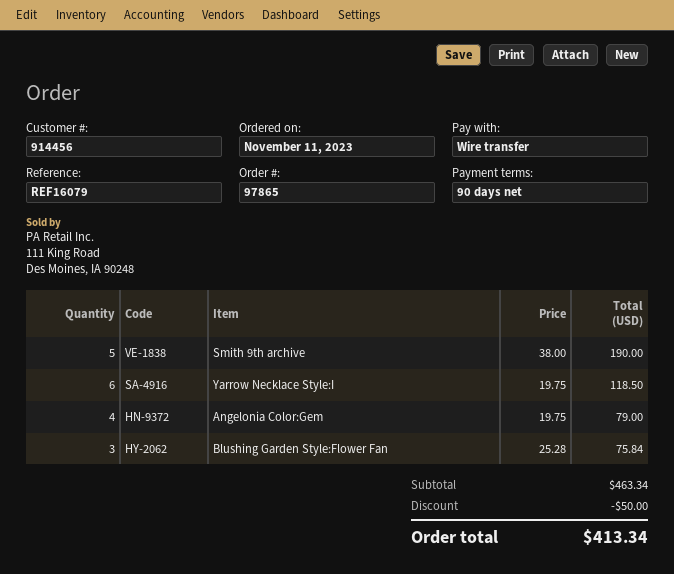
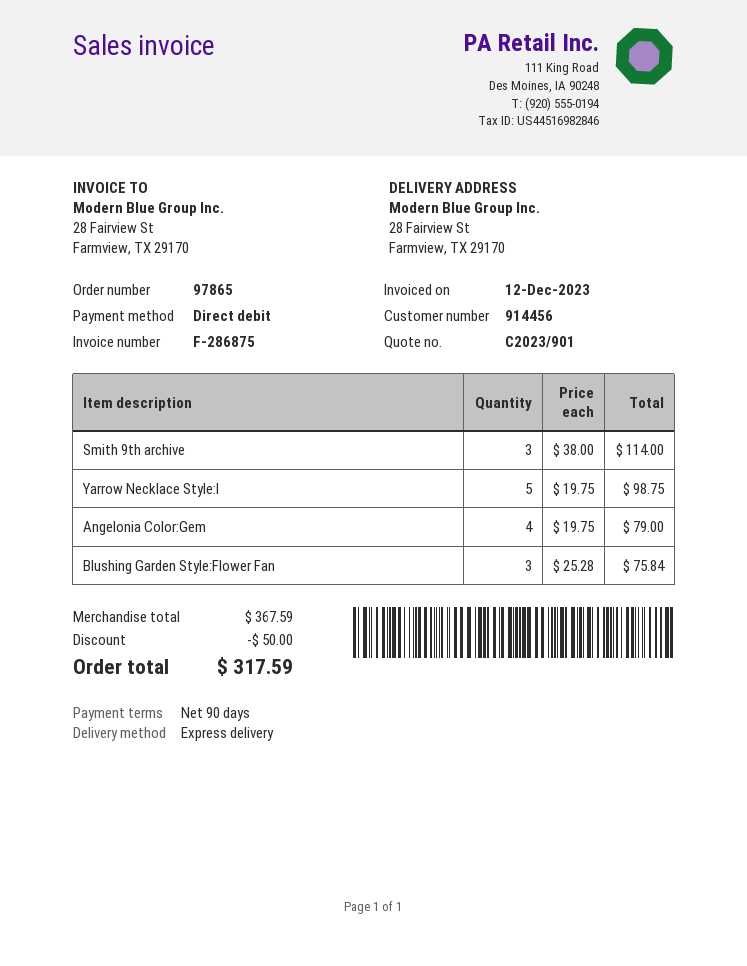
payment method: bank transfer -> direct debit
Smith 9th archive: 5 x 38.00 = 190.00 -> 3 x 38.00 = 114.00
Yarrow Necklace Style:I: 6 x 19.75 = 118.50 -> 5 x 19.75 = 98.75
subtotal: 463.34 -> 367.59
total: 413.34 -> 317.59

